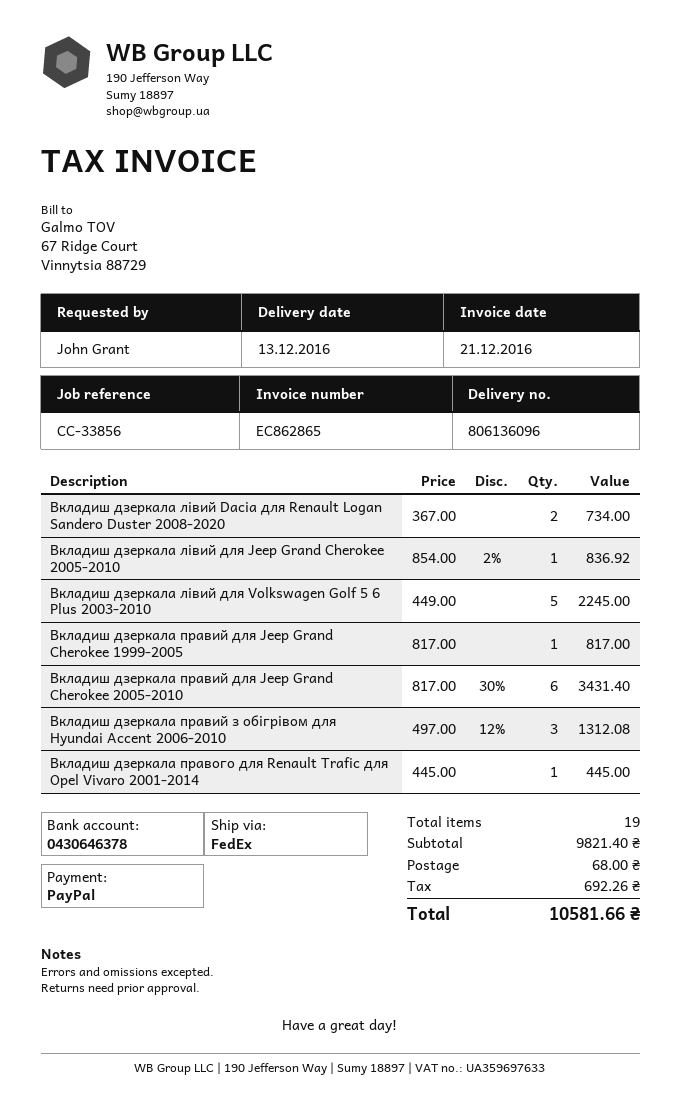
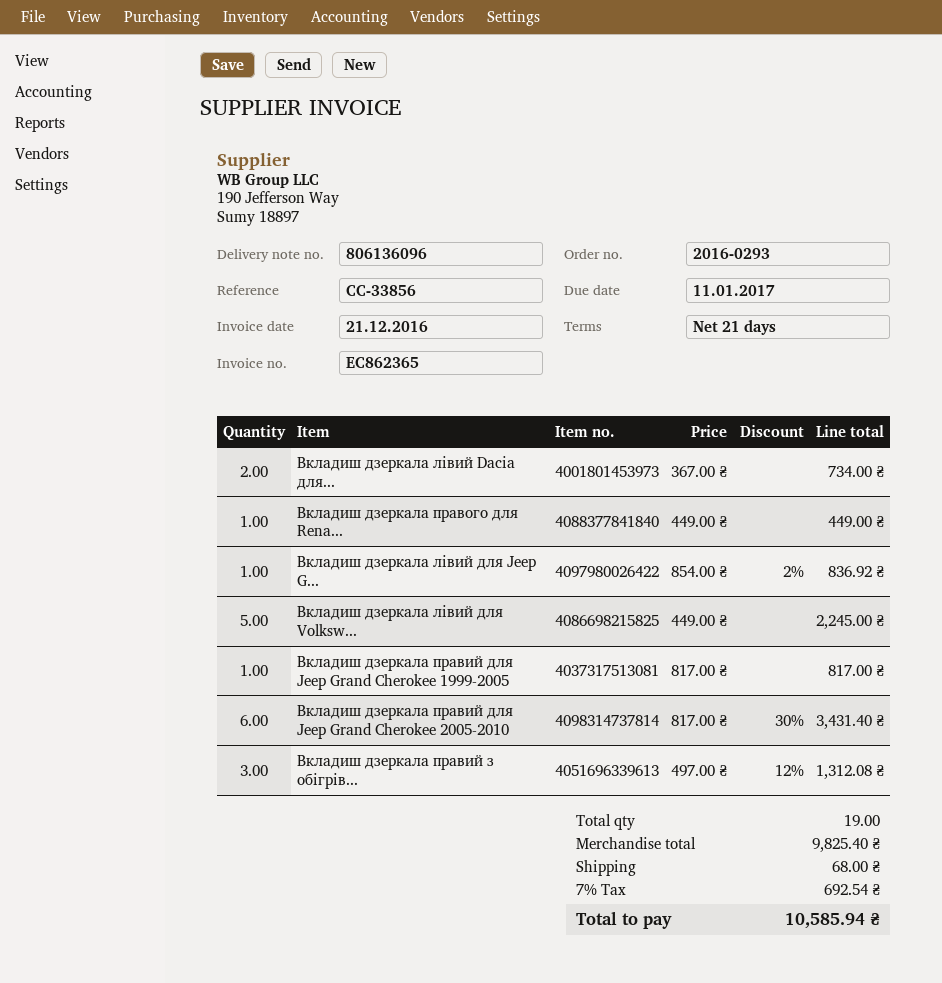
invoice number: EC862865 -> EC862365
Вкладиш дзеркала правого для Renault Trafic для Opel Vivaro 2001-2014: 1 x 445.00 = 445.00 -> 1 x 449.00 = 449.00
subtotal: 9821.40 -> 9825.40
tax: 692.26 -> 692.54
total: 10581.66 -> 10585.94

